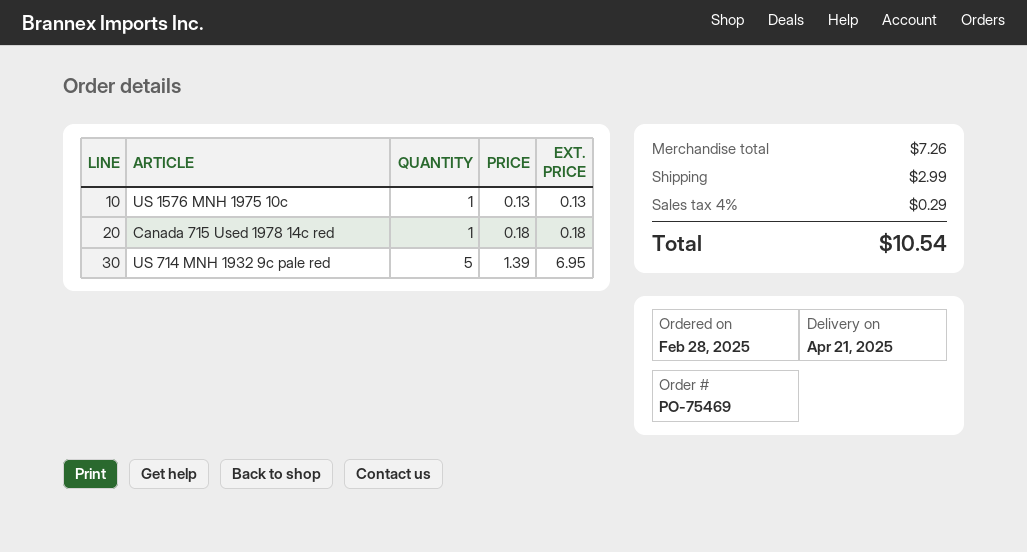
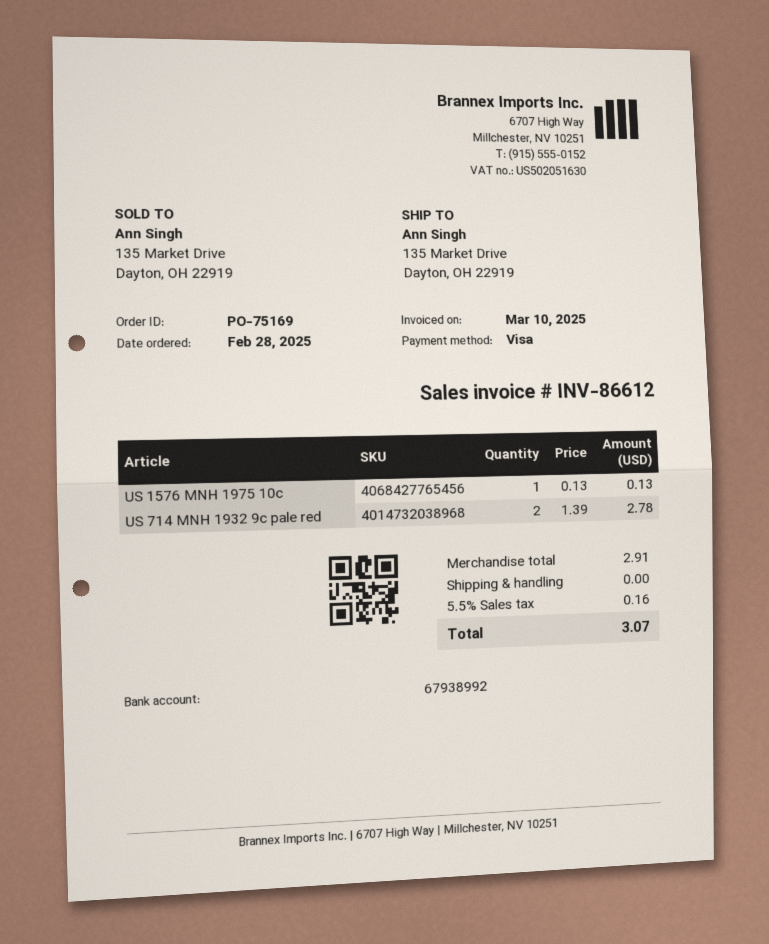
order number: PO-75469 -> PO-75169
Canada 715 Used 1978 14c red: 1 x 0.18 = 0.18 -> none
US 714 MNH 1932 9c pale red: 5 x 1.39 = 6.95 -> 2 x 1.39 = 2.78
subtotal: 7.26 -> 2.91
shipping: 2.99 -> 0.00
tax: 4% = 0.29 -> 5.5% = 0.16
total: 10.54 -> 3.07

